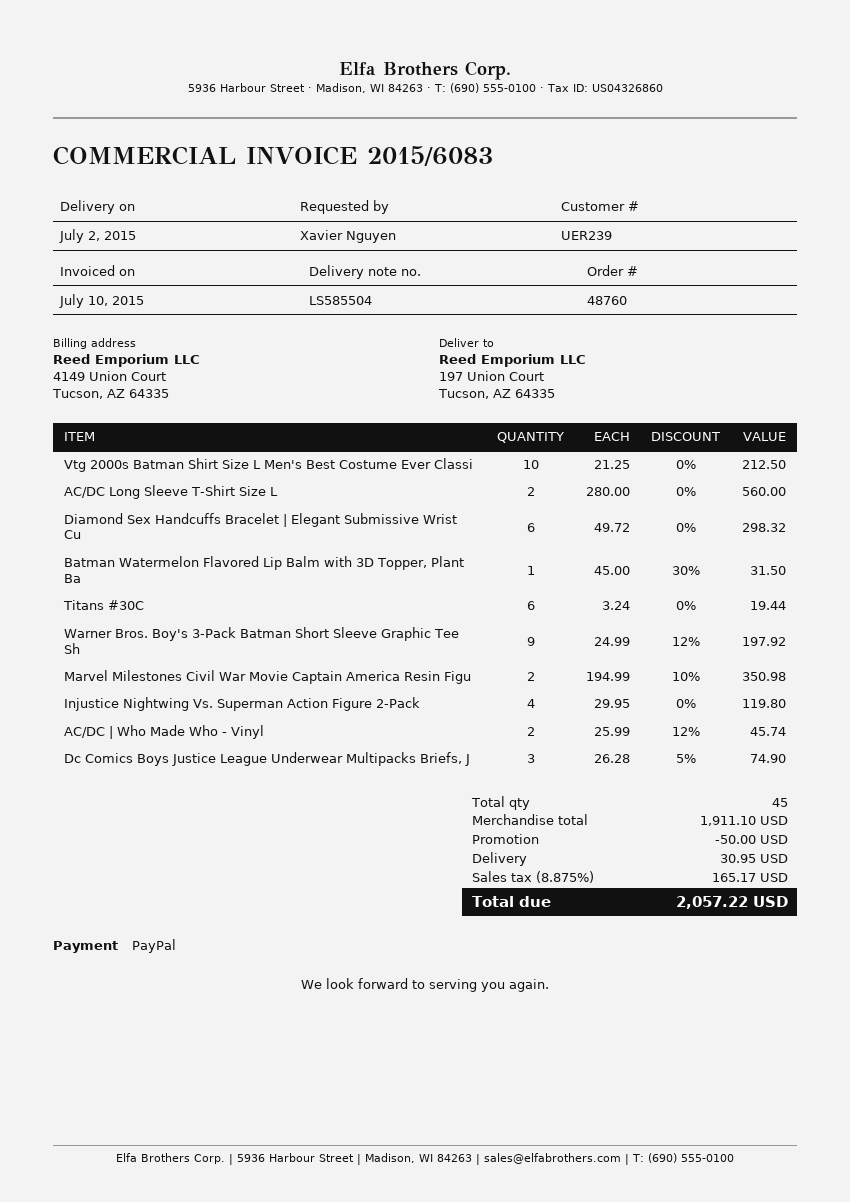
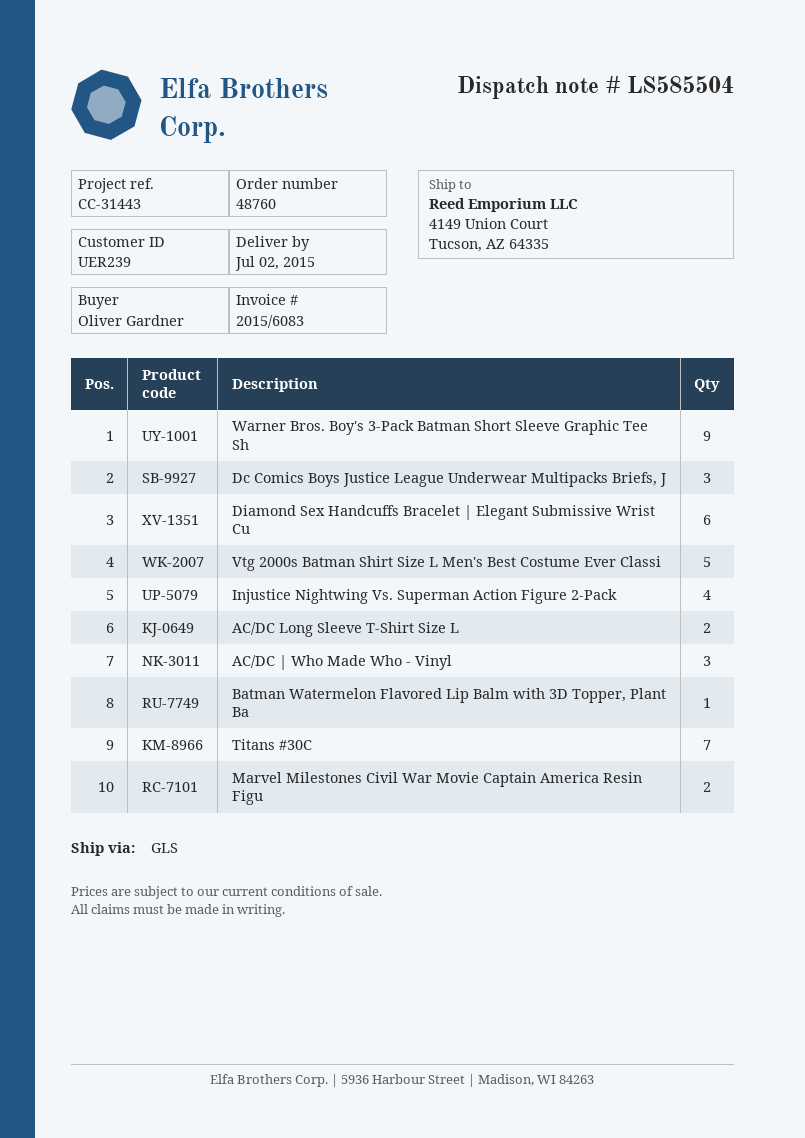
ordered by: Xavier Nguyen -> Oliver Gardner
ship to: 197 Union Court, Tucson, AZ 64335 -> 4149 Union Court, Tucson, AZ 64335
Vtg 2000s Batman Shirt Size L Men's Best Costume Ever Classi: 10 -> 5
Titans #30C: 6 -> 7
AC/DC | Who Made Who - Vinyl: 2 -> 3

